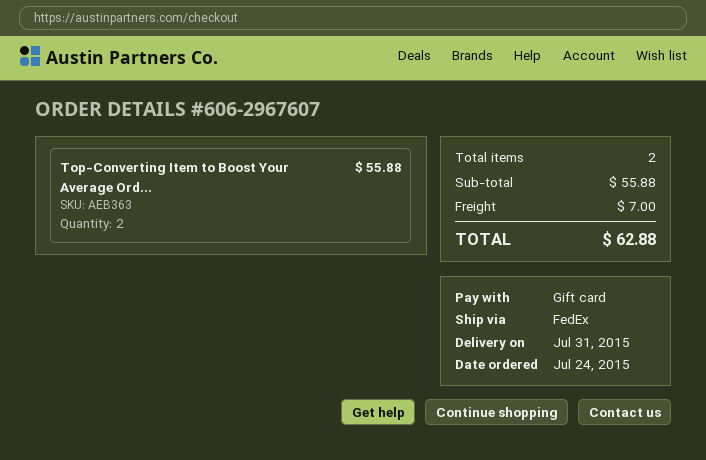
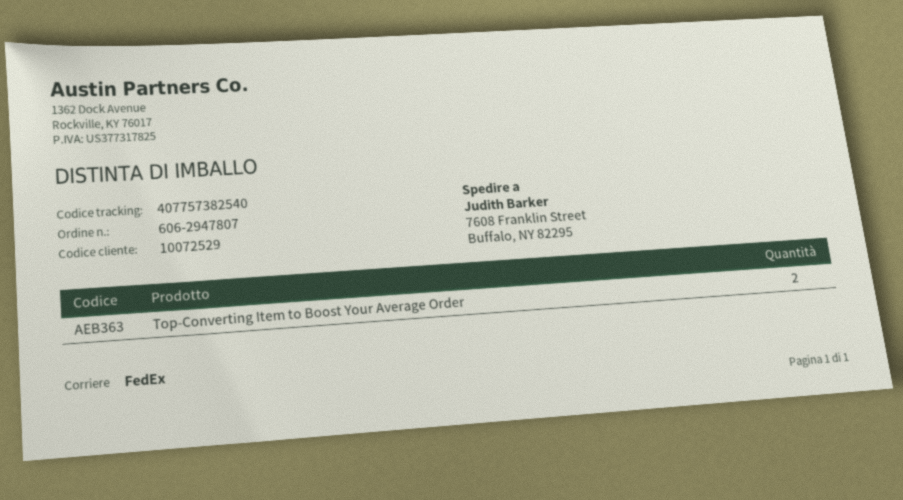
order number: 606-2967607 -> 606-2947807

